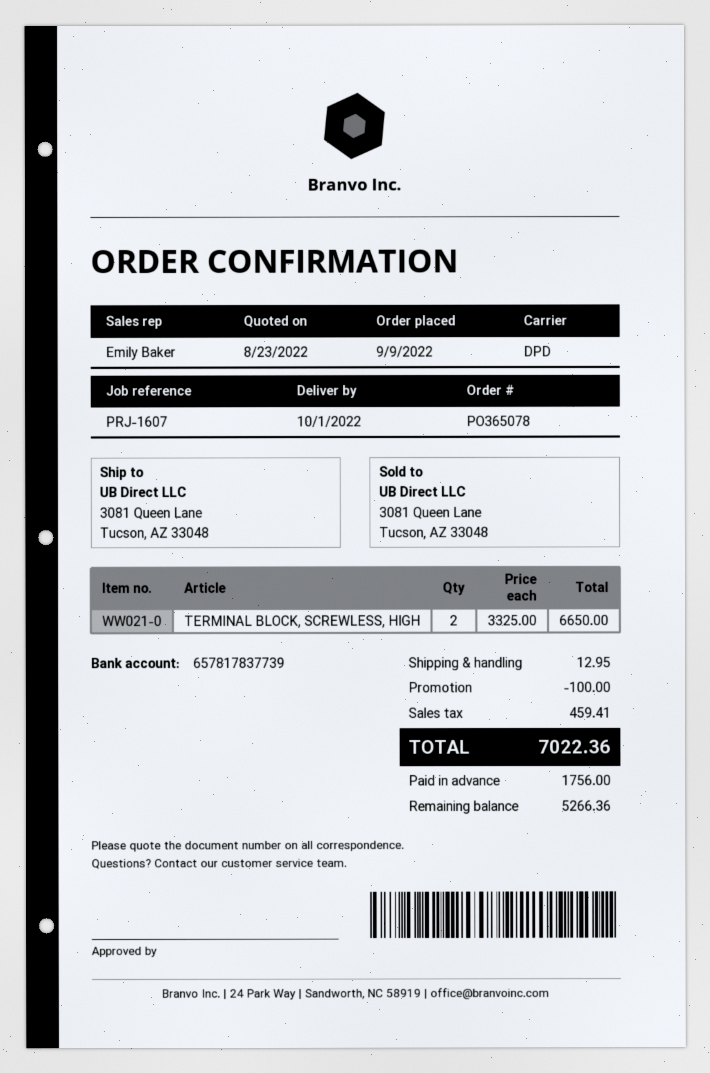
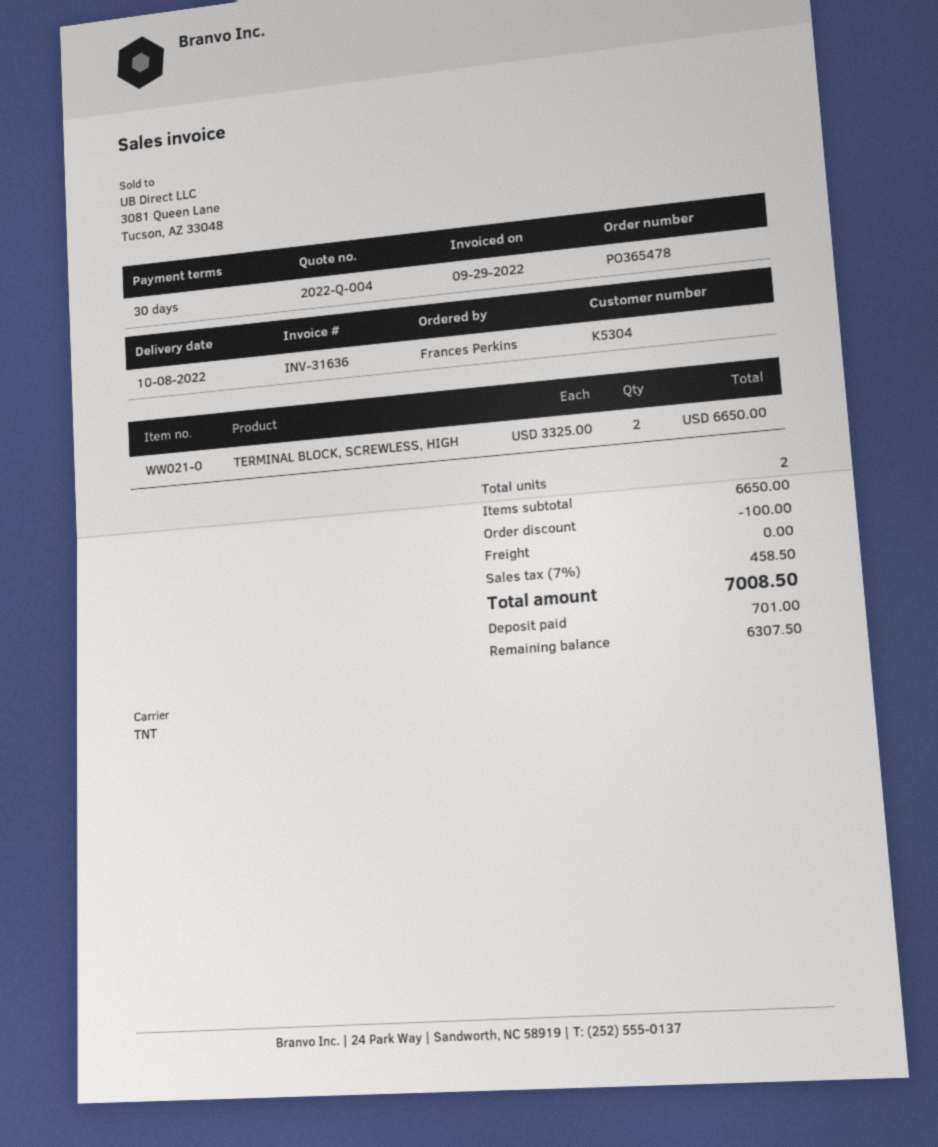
order number: PO365078 -> PO365478
delivery date: 2022-10-01 -> 2022-10-08
shipping method: DPD -> TNT
shipping: 12.95 -> 0.00
tax: 459.41 -> 458.50
total: 7022.36 -> 7008.50
deposit: 1756.00 -> 701.00
balance: 5266.36 -> 6307.50

